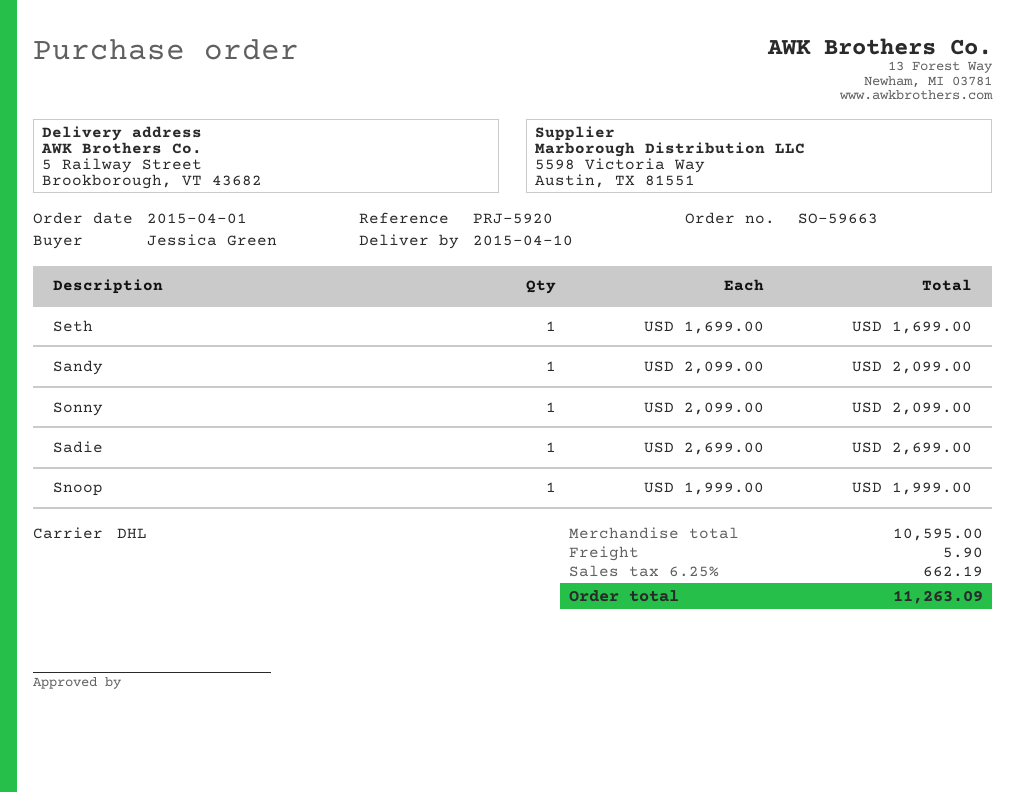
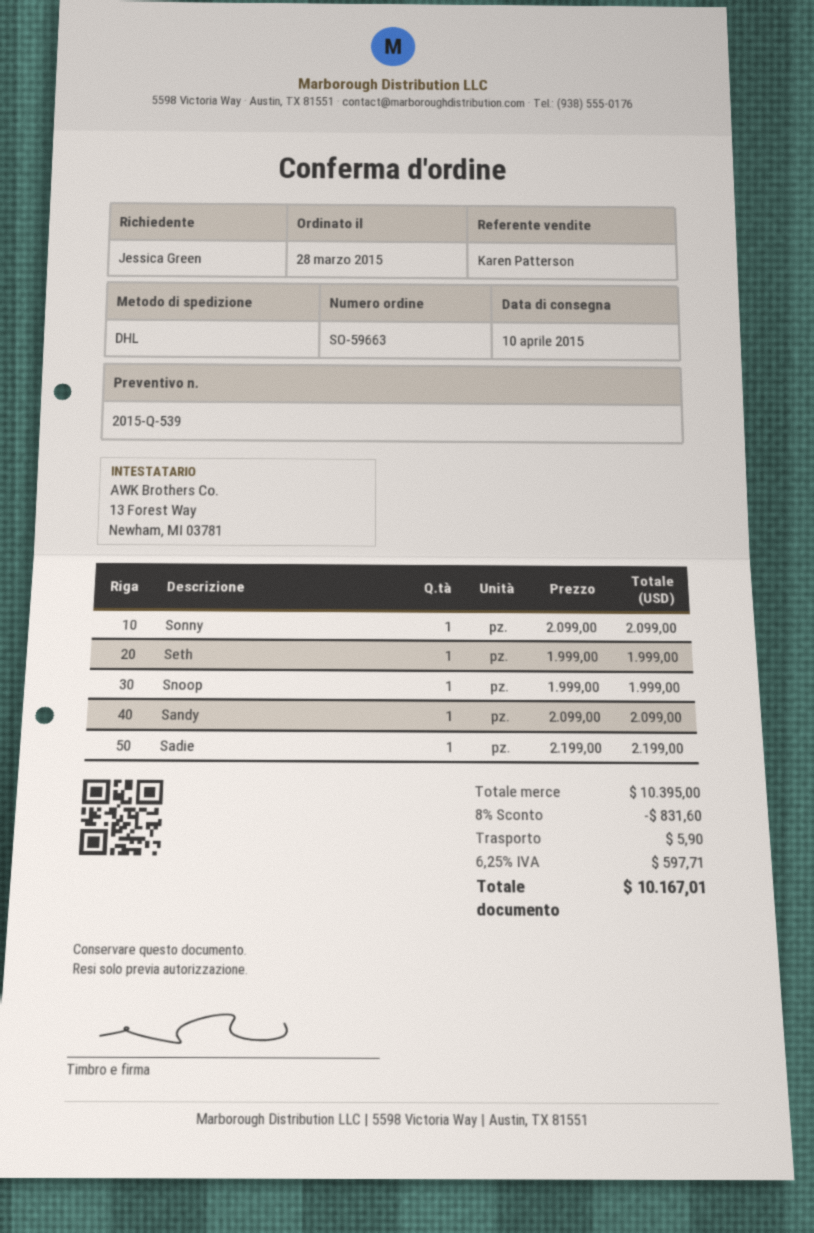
order date: 2015-04-01 -> 2015-03-28
Seth: 1 x 1699.00 = 1699.00 -> 1 x 1999.00 = 1999.00
Sadie: 1 x 2699.00 = 2699.00 -> 1 x 2199.00 = 2199.00
subtotal: 10595.00 -> 10395.00
discount: none -> 8% = 831.60
tax: 6.25% = 662.19 -> 6.25% = 597.71
total: 11263.09 -> 10167.01

